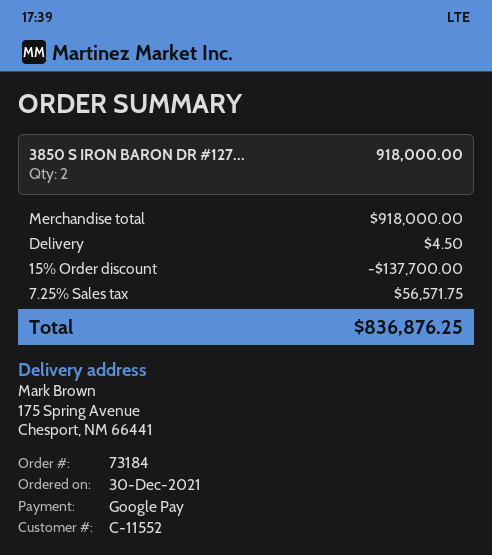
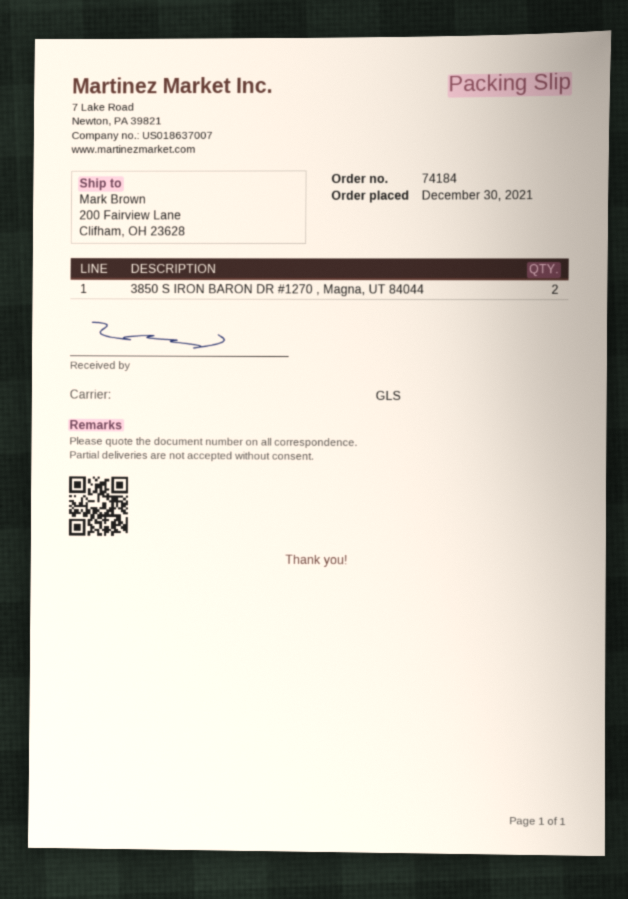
order number: 73184 -> 74184
ship to: 175 Spring Avenue, Chesport, NM 66441 -> 200 Fairview Lane, Clifham, OH 23628

